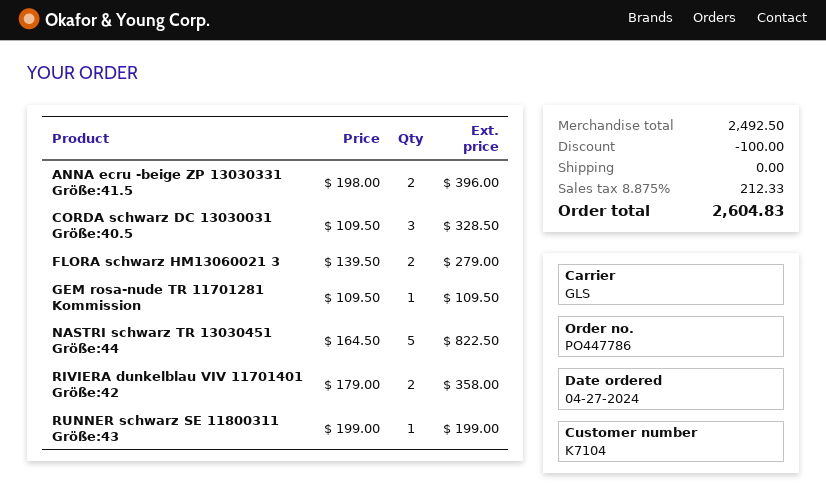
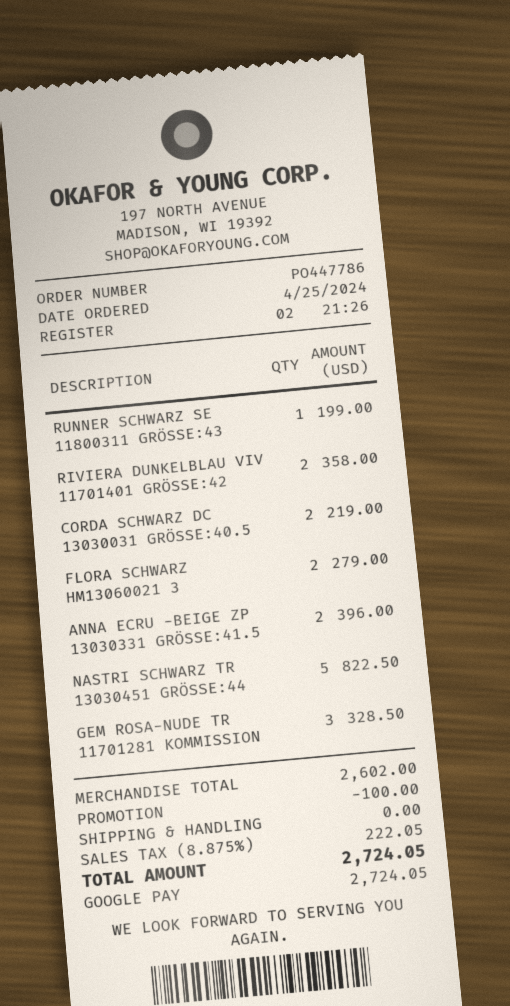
order date: 2024-04-27 -> 2024-04-25
CORDA schwarz DC 13030031 Größe:40.5: 3 for 328.50 -> 2 for 219.00
GEM rosa-nude TR 11701281 Kommission: 1 for 109.50 -> 3 for 328.50
subtotal: 2492.50 -> 2602.00
tax: 8.875% = 212.33 -> 8.875% = 222.05
total: 2604.83 -> 2724.05

